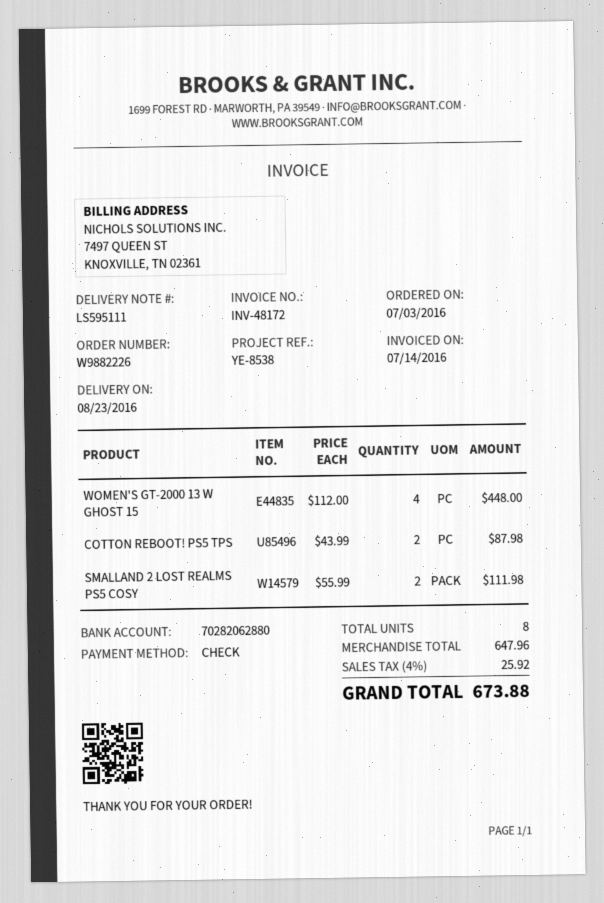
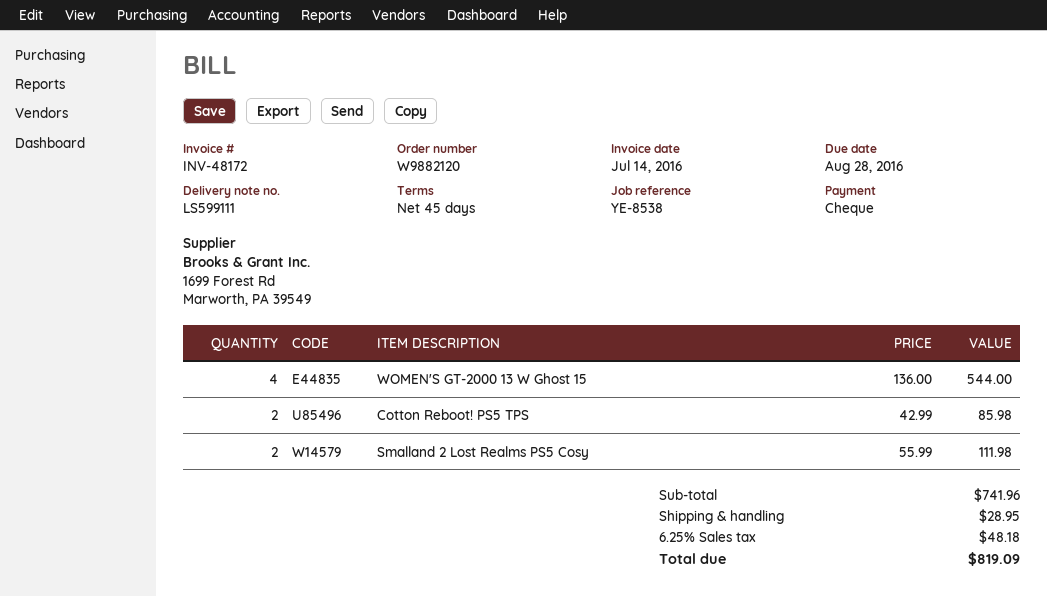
order number: W9882226 -> W9882120
delivery note number: LS595111 -> LS599111
WOMEN'S GT-2000 13 W GHOST 15: 4 x 112.00 = 448.00 -> 4 x 136.00 = 544.00
COTTON REBOOT! PS5 TPS: 2 x 43.99 = 87.98 -> 2 x 42.99 = 85.98
subtotal: 647.96 -> 741.96
shipping: none -> 28.95
tax: 4% = 25.92 -> 6.25% = 48.18
total: 673.88 -> 819.09

